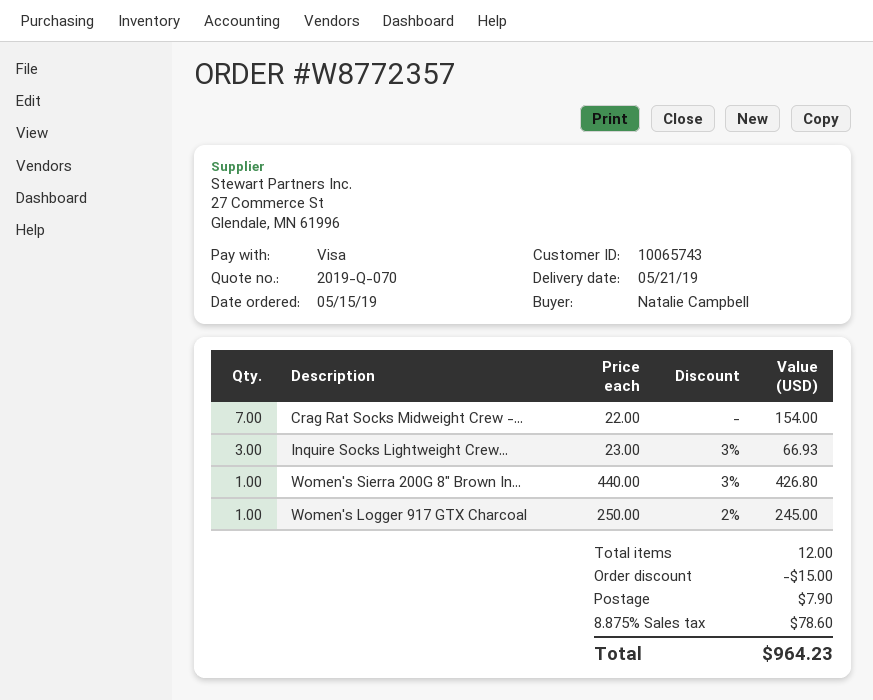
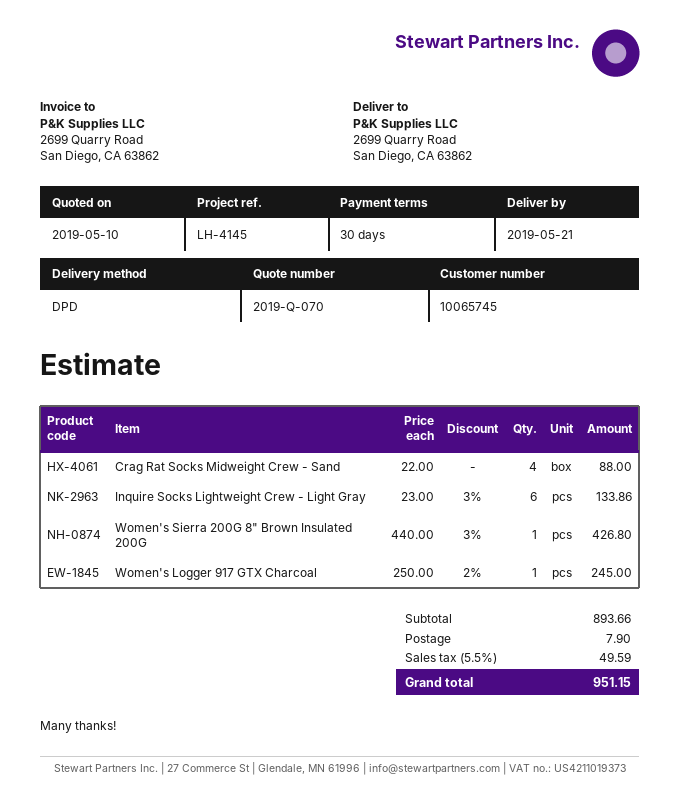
customer number: 10065743 -> 10065745
Crag Rat Socks Midweight Crew -...: 7 x 22.00 = 154.00 -> 4 x 22.00 = 88.00
Inquire Socks Lightweight Crew...: 3 x 23.00 - 3% = 66.93 -> 6 x 23.00 - 3% = 133.86
discount: 15.00 -> none
tax: 8.875% = 78.60 -> 5.5% = 49.59
total: 964.23 -> 951.15

